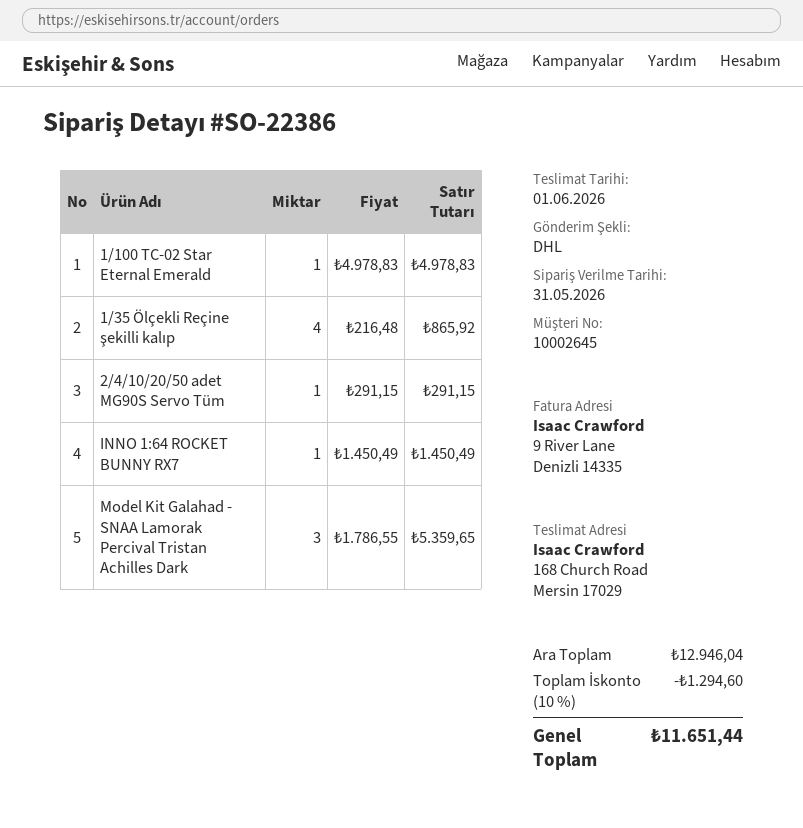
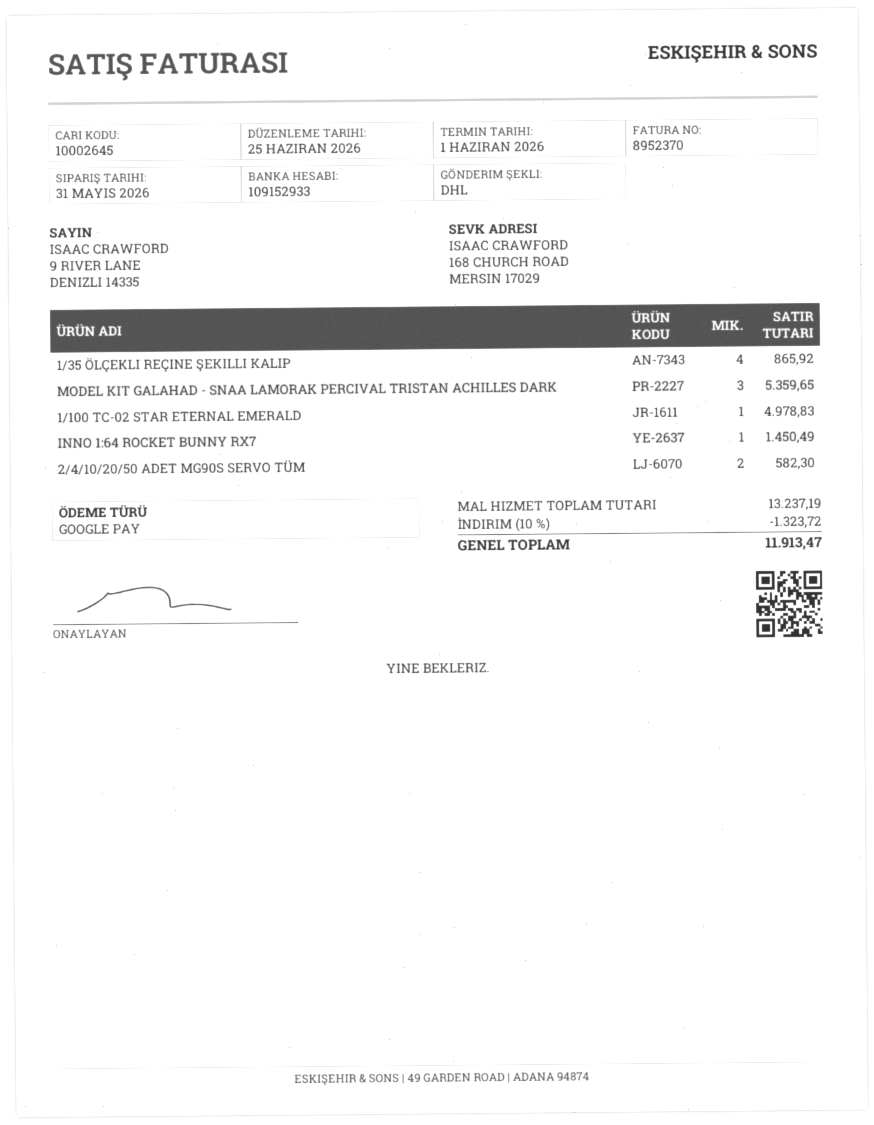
2/4/10/20/50 adet MG90S Servo Tüm: 1 for 291.15 -> 2 for 582.30
subtotal: 12946.04 -> 13237.19
discount: 10% = 1294.60 -> 10% = 1323.72
total: 11651.44 -> 11913.47

